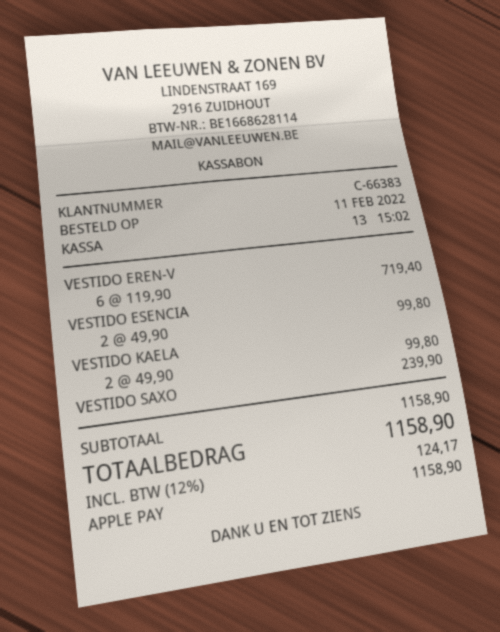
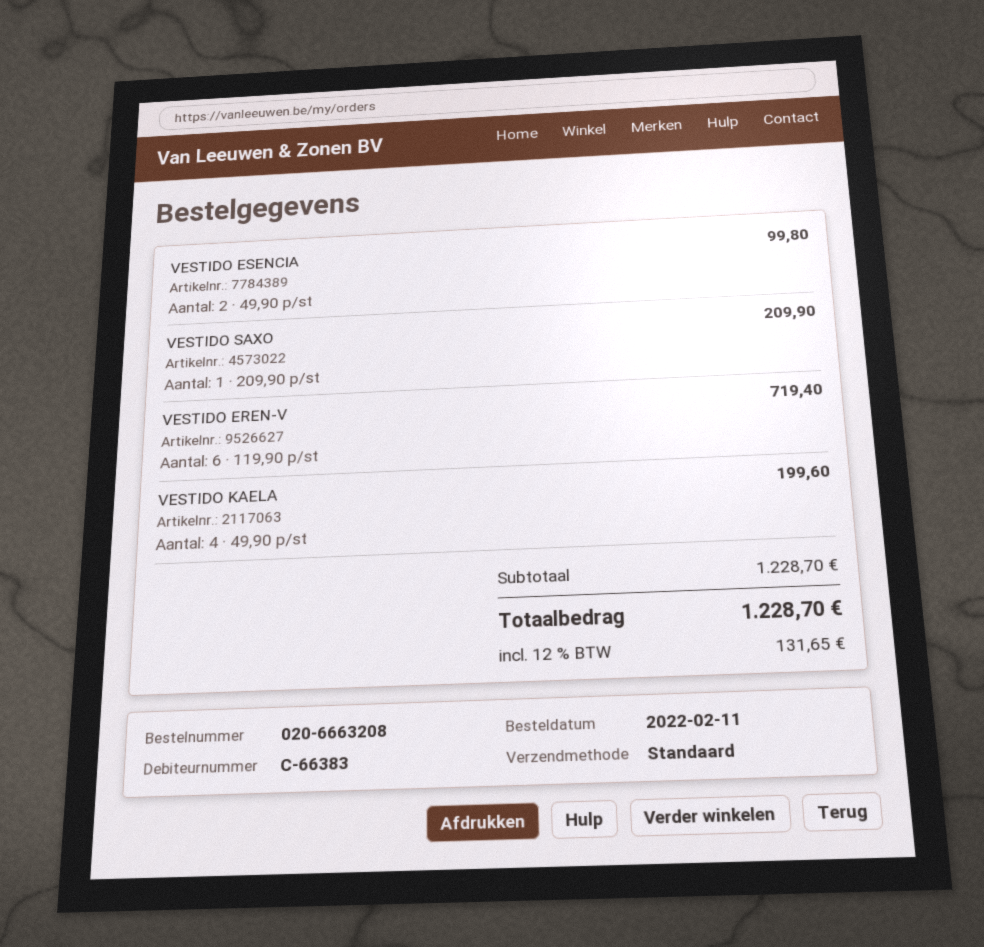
VESTIDO KAELA: 2 x 49.90 = 99.80 -> 4 x 49.90 = 199.60
VESTIDO SAXO: 1 x 239.90 = 239.90 -> 1 x 209.90 = 209.90
subtotal: 1158.90 -> 1228.70
tax: 12% = 124.17 -> 12% = 131.65
total: 1158.90 -> 1228.70

